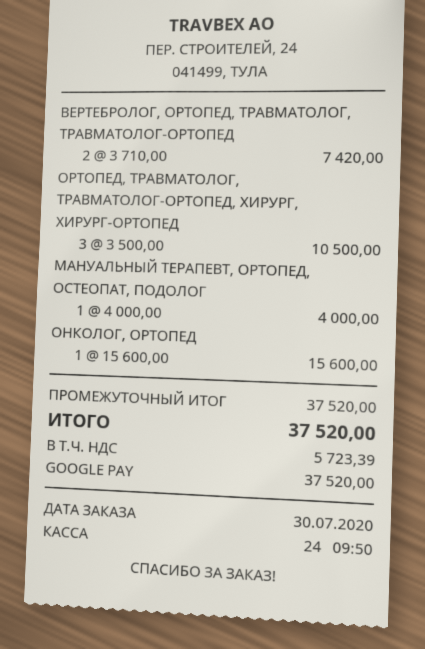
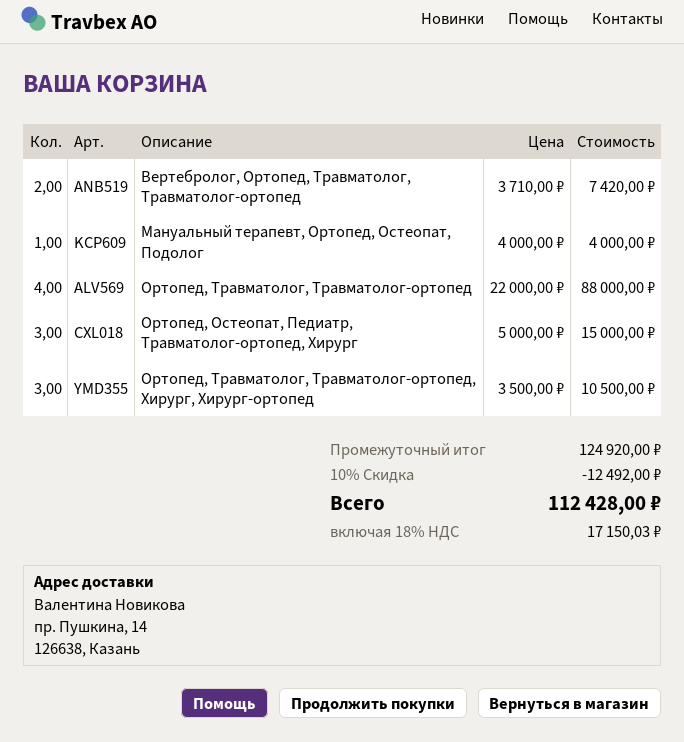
ОНКОЛОГ, ОРТОПЕД: 1 x 15600.00 = 15600.00 -> none
Ортопед, Травматолог, Травматолог-ортопед: none -> 4 x 22000.00 = 88000.00
Ортопед, Остеопат, Педиатр, Травматолог-ортопед, Хирург: none -> 3 x 5000.00 = 15000.00
subtotal: 37520.00 -> 124920.00
discount: none -> 10% = 12492.00
tax: 5723.39 -> 17150.03
total: 37520.00 -> 112428.00

